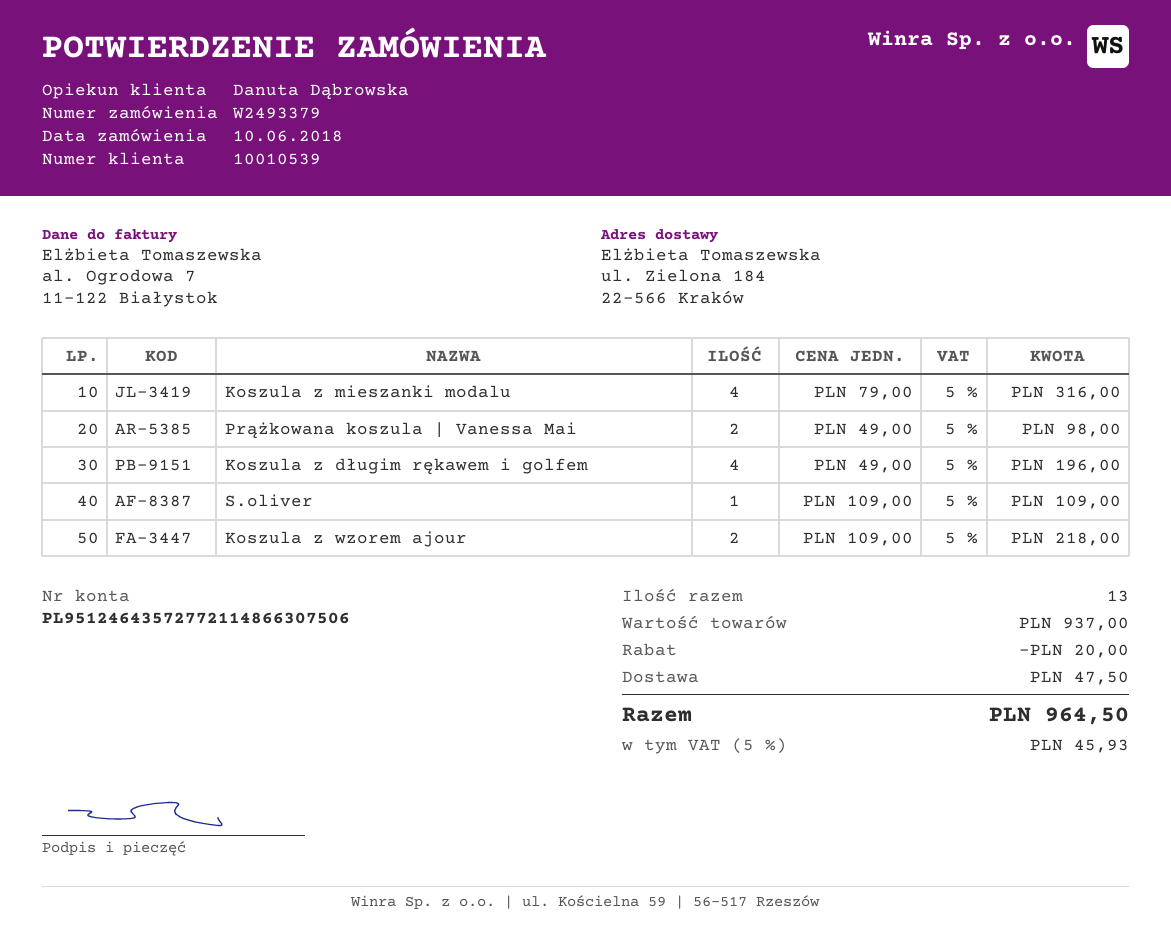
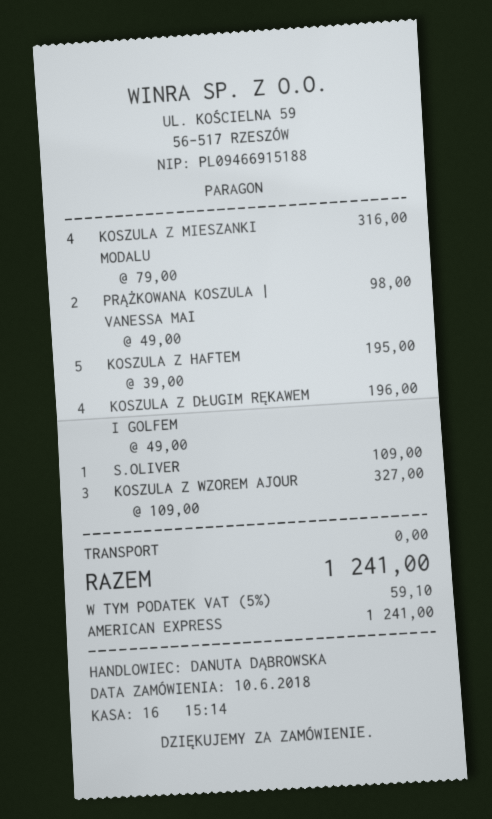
Koszula z wzorem ajour: 2 x 109.00 = 218.00 -> 3 x 109.00 = 327.00
KOSZULA Z HAFTEM: none -> 5 x 39.00 = 195.00
discount: 20.00 -> none
shipping: 47.50 -> 0.00
tax: 5% = 45.93 -> 5% = 59.10
total: 964.50 -> 1241.00

